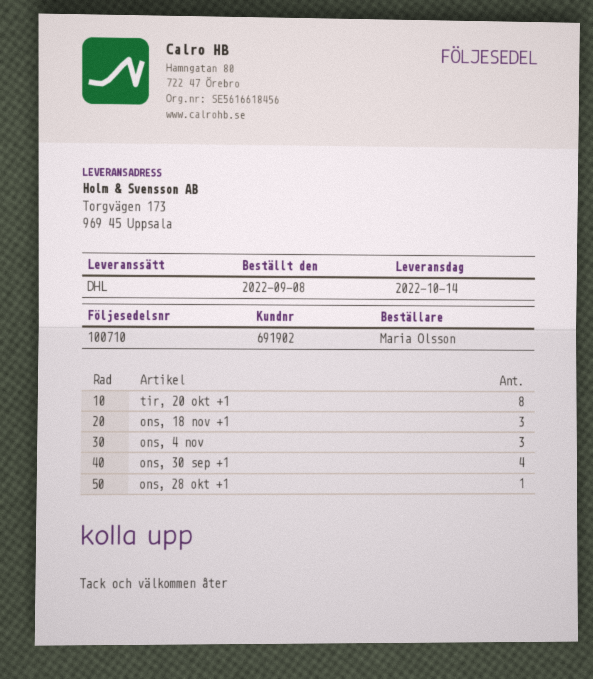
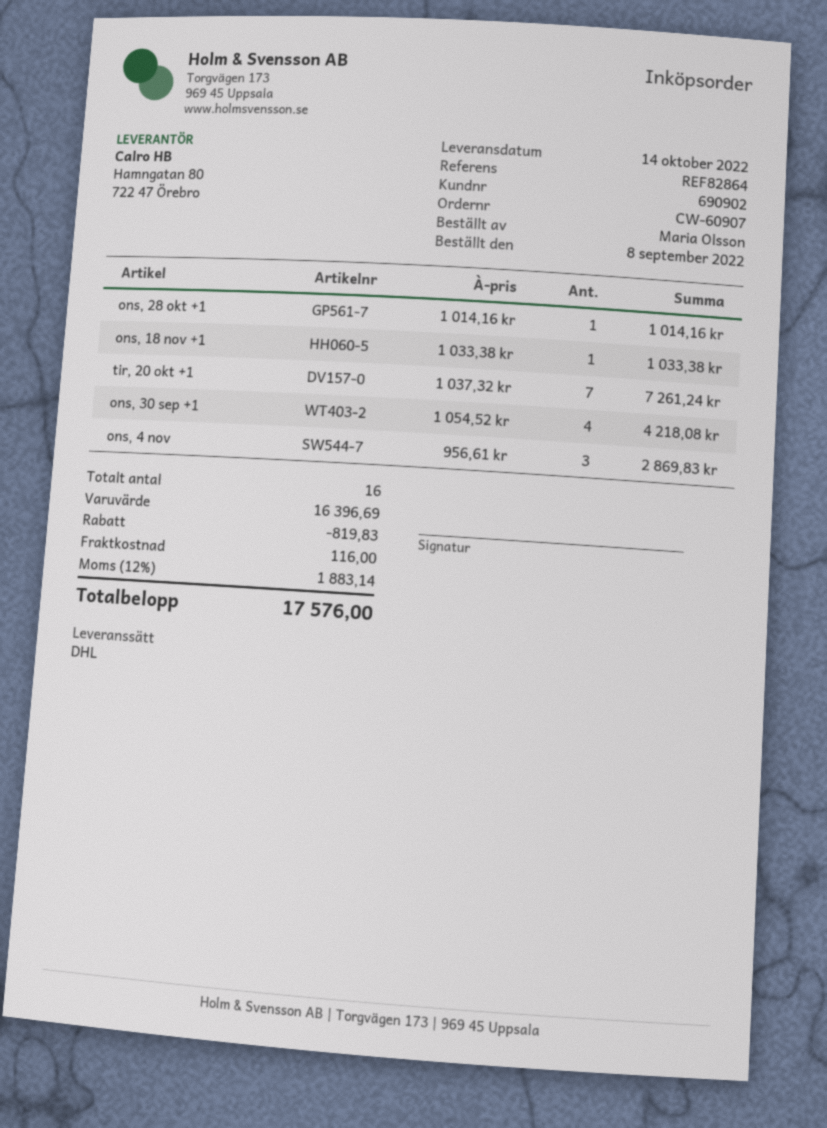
customer number: 691902 -> 690902
tir, 20 okt +1: 8 -> 7
ons, 18 nov +1: 3 -> 1

